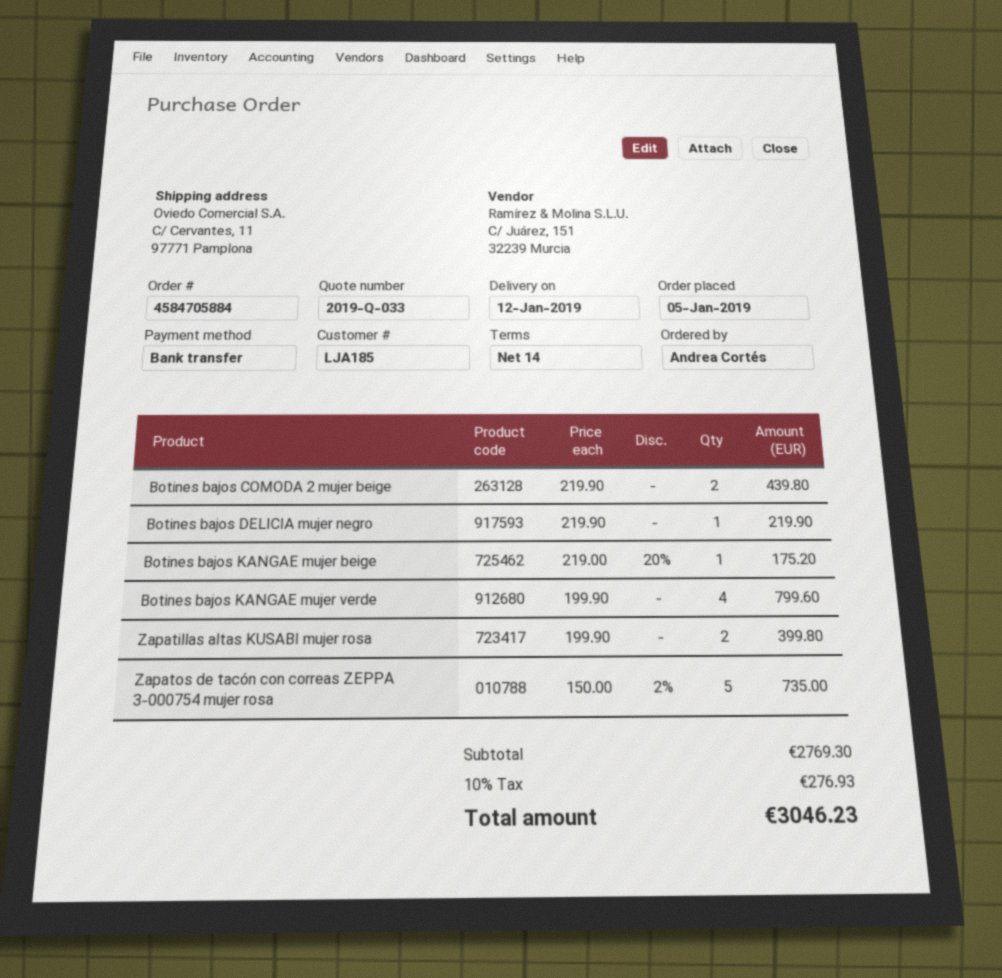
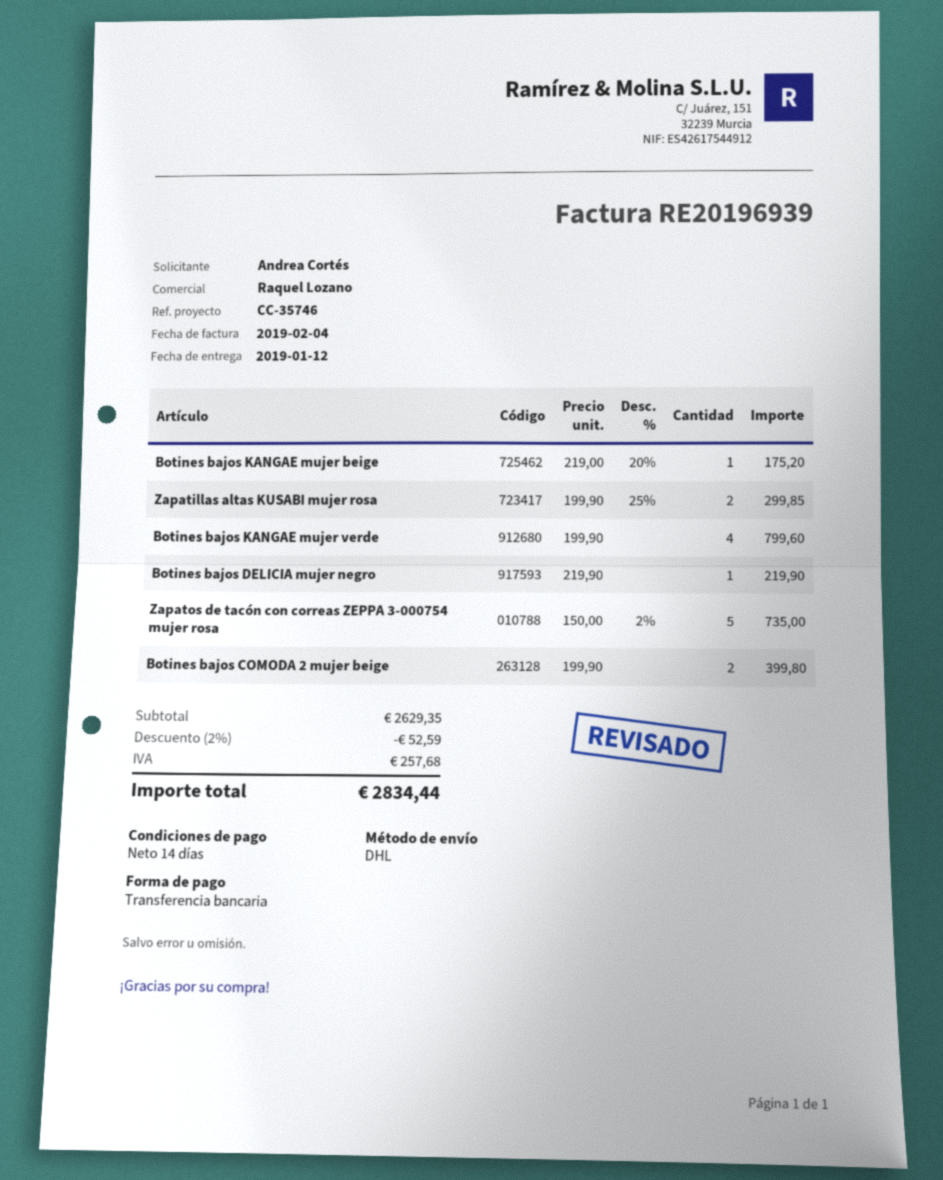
Botines bajos COMODA 2 mujer beige: 2 x 219.90 = 439.80 -> 2 x 199.90 = 399.80
Zapatillas altas KUSABI mujer rosa: 2 x 199.90 = 399.80 -> 2 x 199.90 - 25% = 299.85
subtotal: 2769.30 -> 2629.35
discount: none -> 2% = 52.59
tax: 276.93 -> 257.68
total: 3046.23 -> 2834.44

